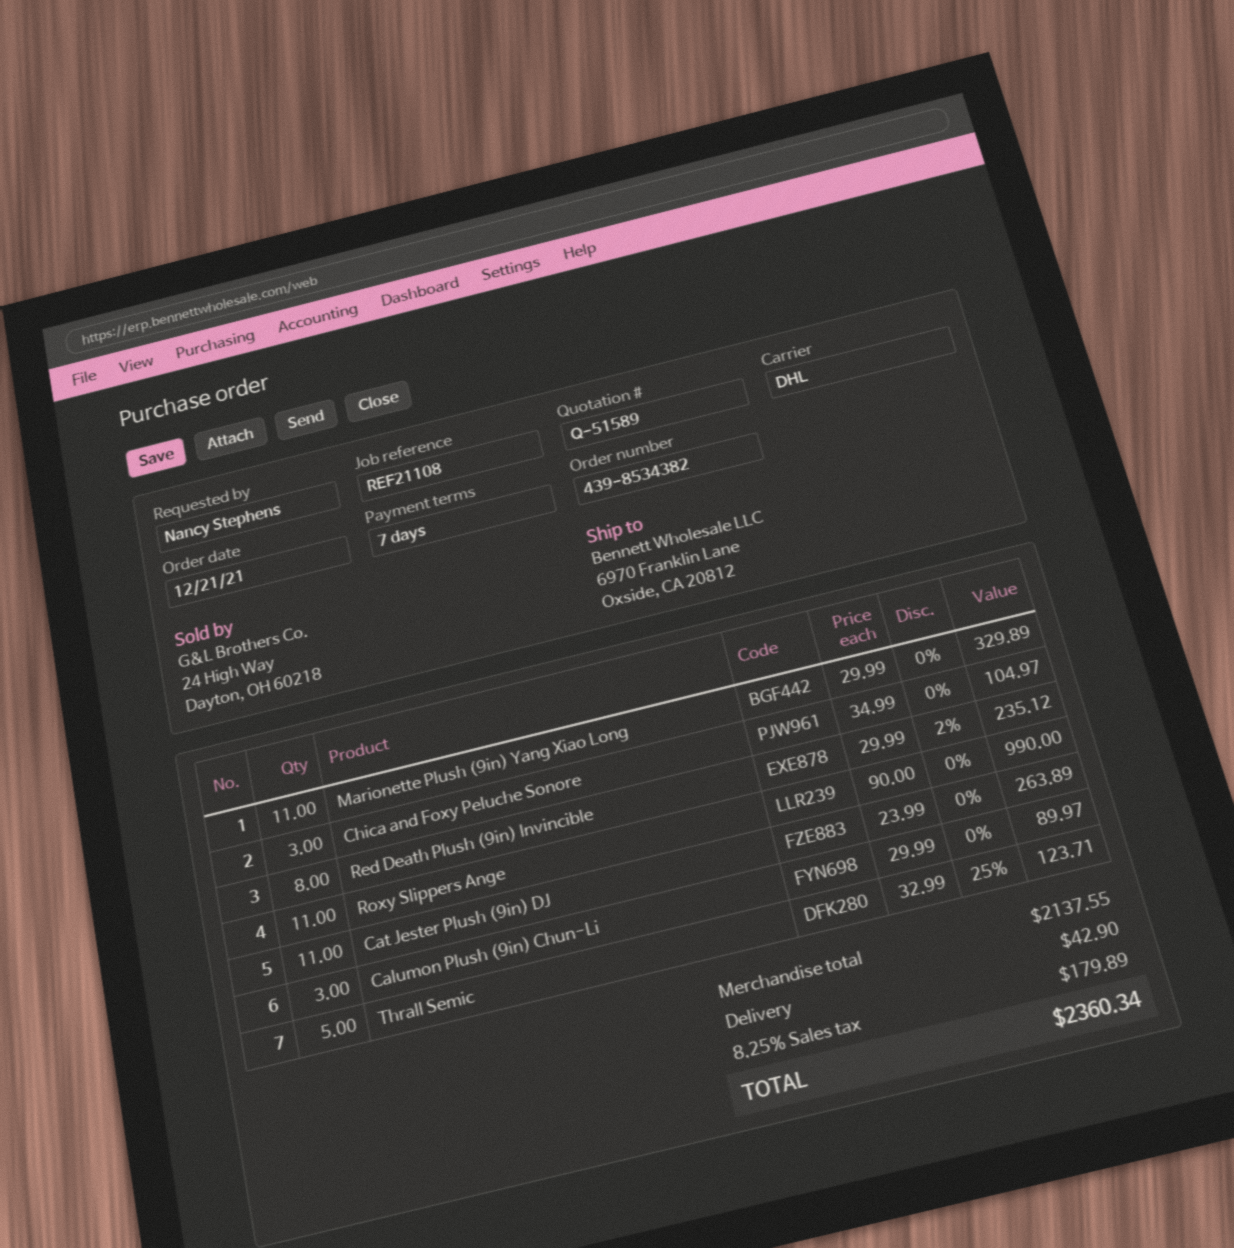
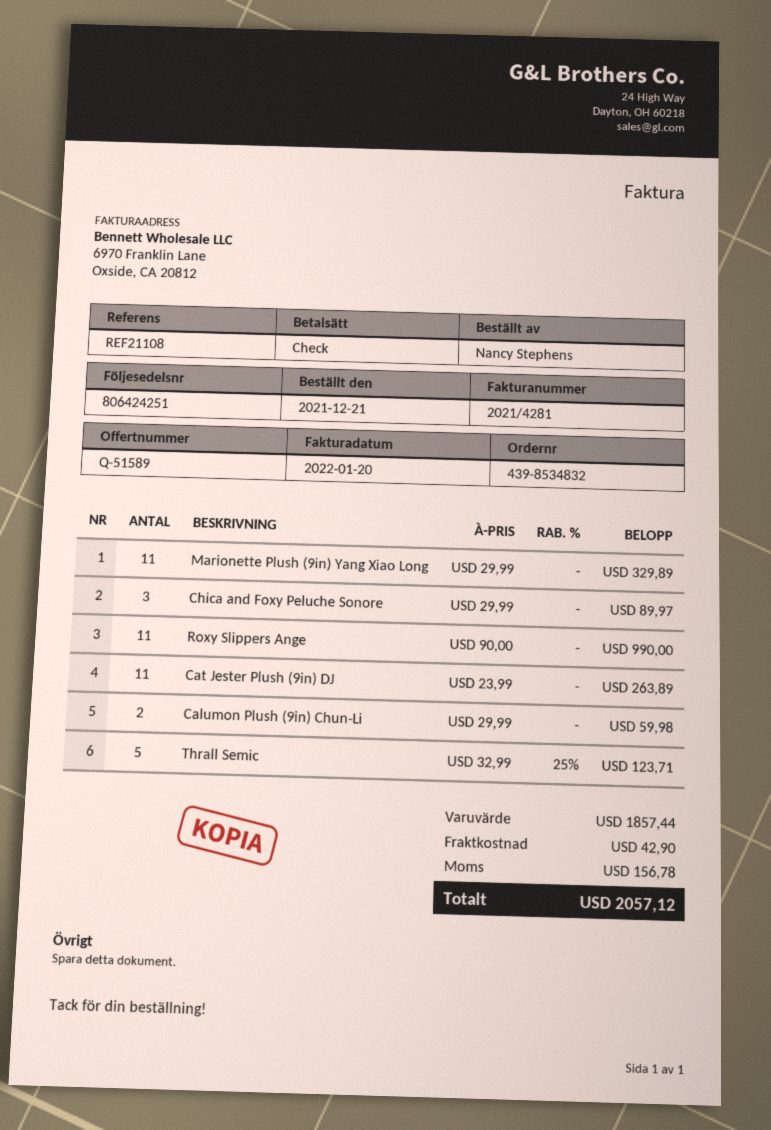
order number: 439-8534382 -> 439-8534832
Chica and Foxy Peluche Sonore: 3 x 34.99 = 104.97 -> 3 x 29.99 = 89.97
Red Death Plush (9in) Invincible: 8 x 29.99 - 2% = 235.12 -> none
Calumon Plush (9in) Chun-Li: 3 x 29.99 = 89.97 -> 2 x 29.99 = 59.98
subtotal: 2137.55 -> 1857.44
tax: 179.89 -> 156.78
total: 2360.34 -> 2057.12

